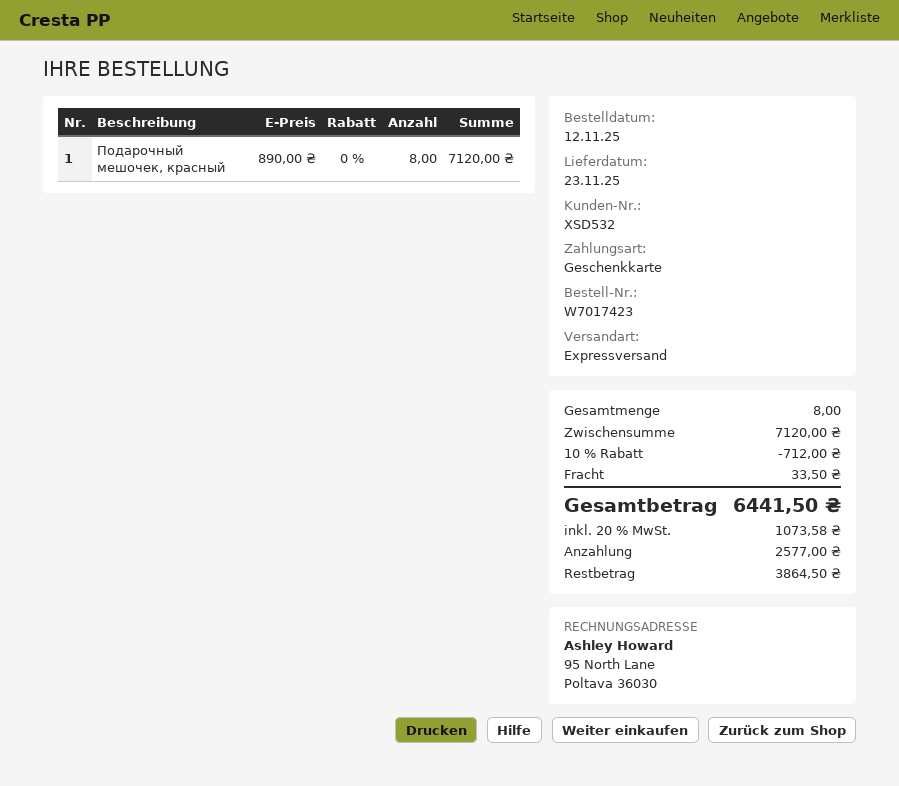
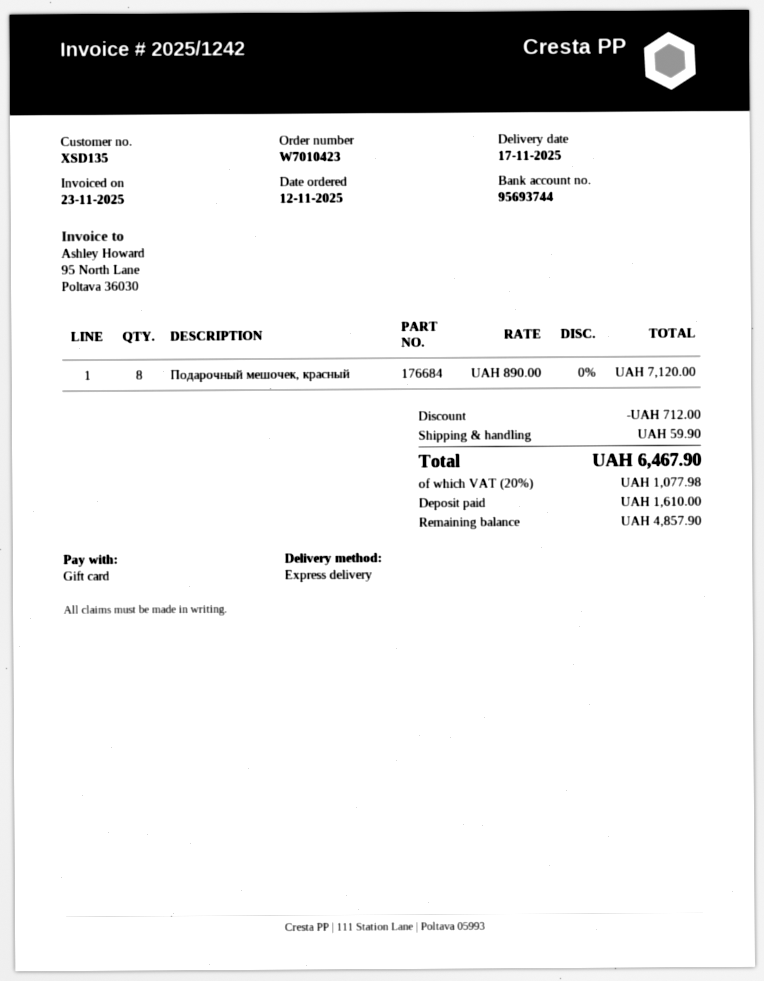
order number: W7017423 -> W7010423
delivery date: 2025-11-23 -> 2025-11-17
customer number: XSD532 -> XSD135
shipping: 33.50 -> 59.90
tax: 20% = 1073.58 -> 20% = 1077.98
total: 6441.50 -> 6467.90
deposit: 2577.00 -> 1610.00
balance: 3864.50 -> 4857.90

